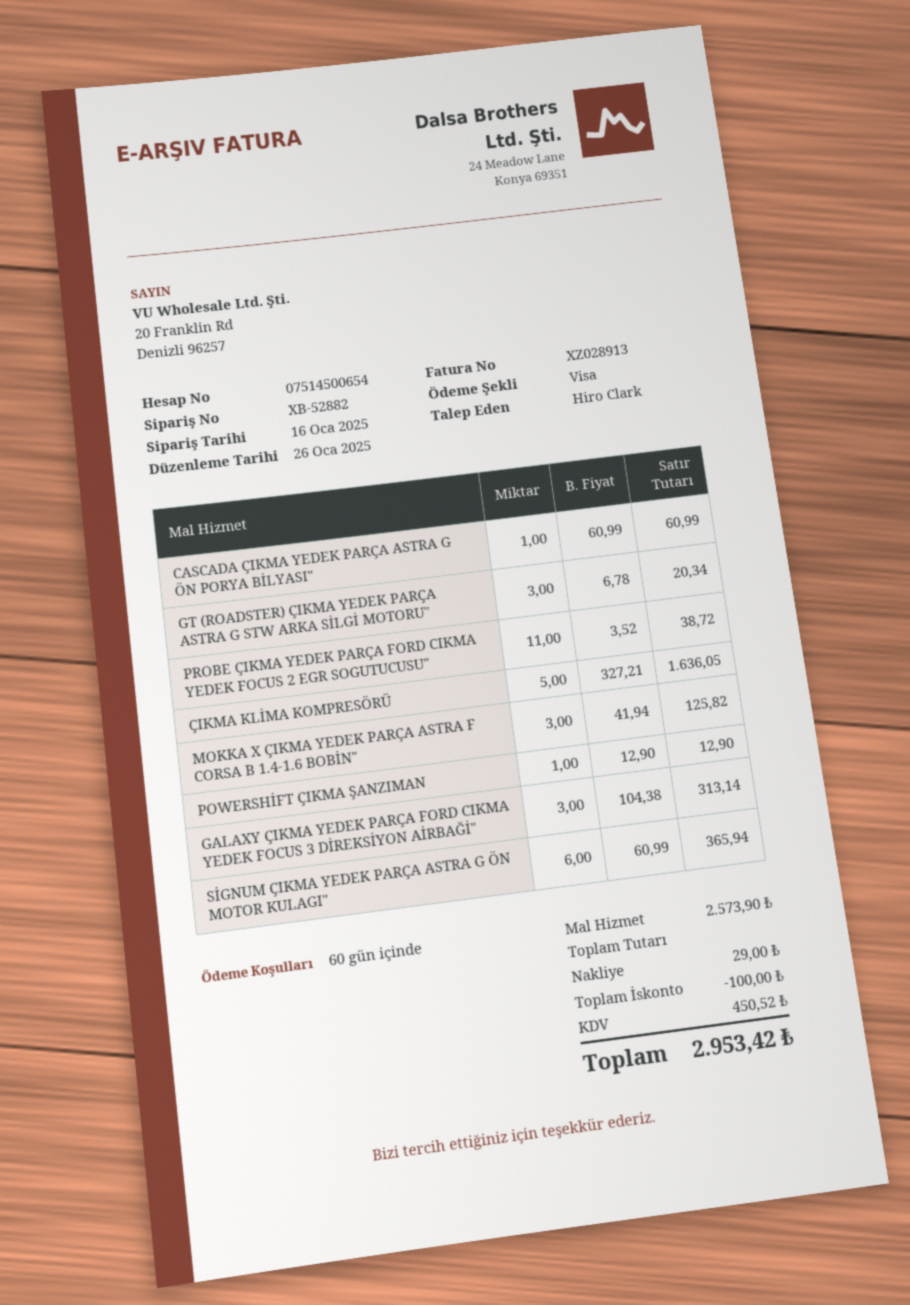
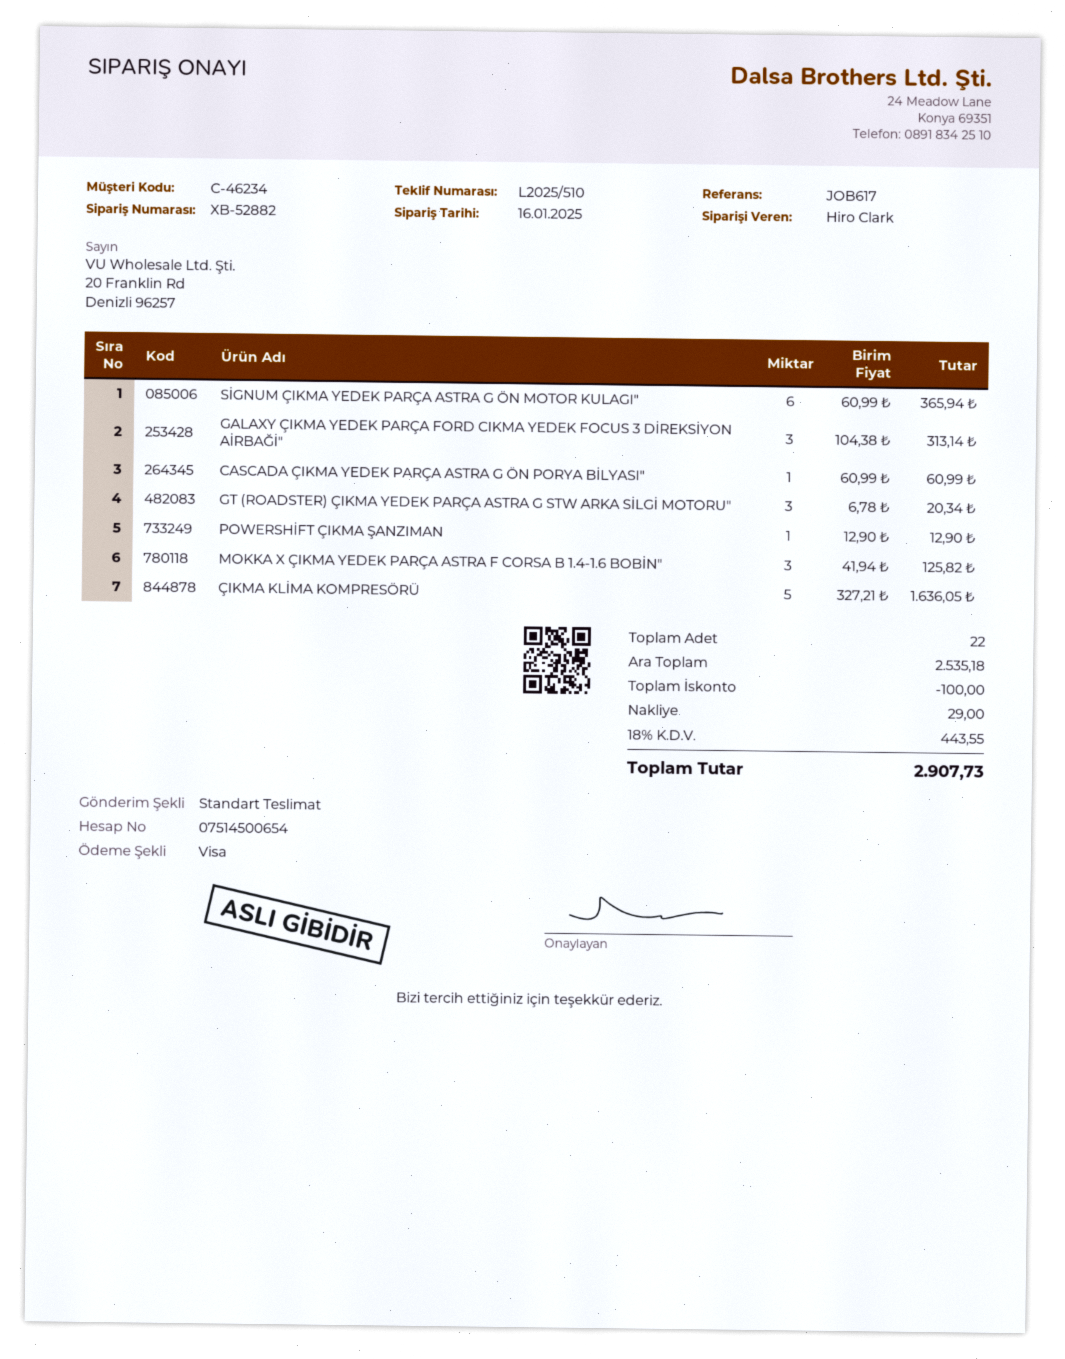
PROBE ÇIKMA YEDEK PARÇA FORD CIKMA YEDEK FOCUS 2 EGR SOGUTUCUSU": 11 x 3.52 = 38.72 -> none
subtotal: 2573.90 -> 2535.18
tax: 450.52 -> 443.55
total: 2953.42 -> 2907.73

